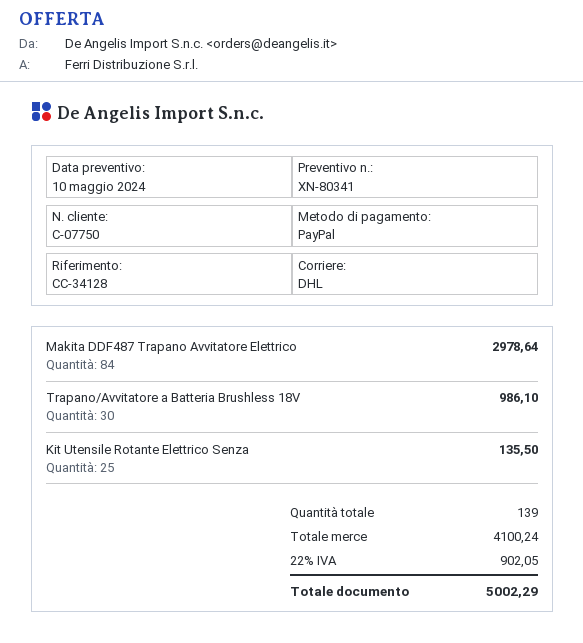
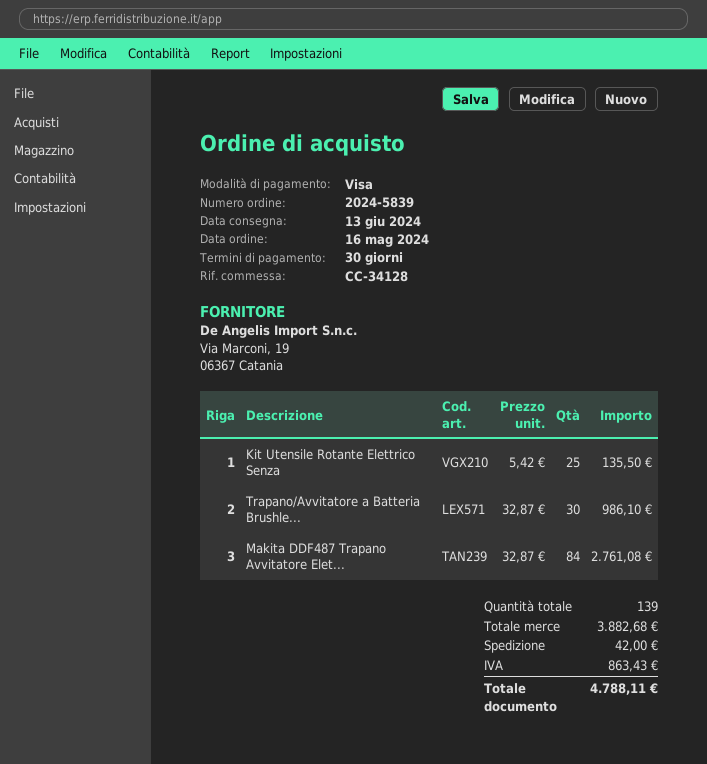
payment method: PayPal -> Visa
Makita DDF487 Trapano Avvitatore Elettrico: 84 for 2978.64 -> 84 for 2761.08
subtotal: 4100.24 -> 3882.68
shipping: none -> 42.00
tax: 902.05 -> 863.43
total: 5002.29 -> 4788.11

